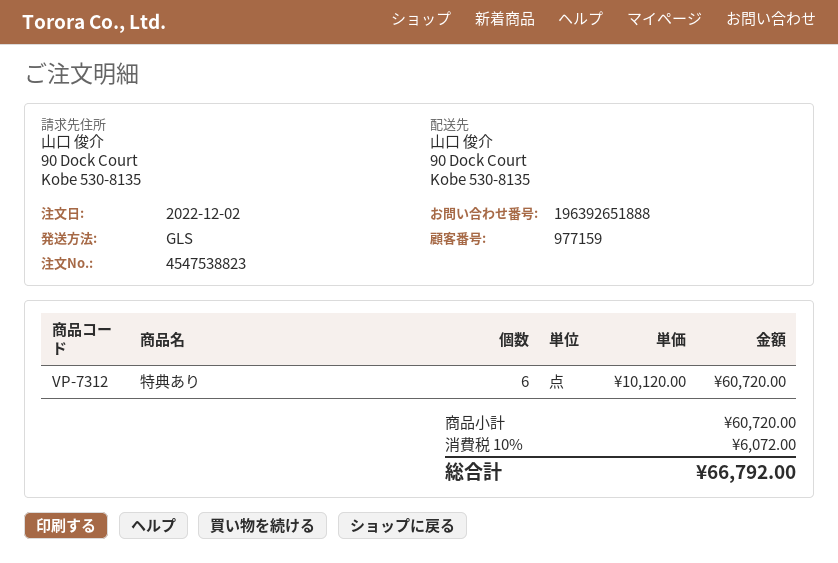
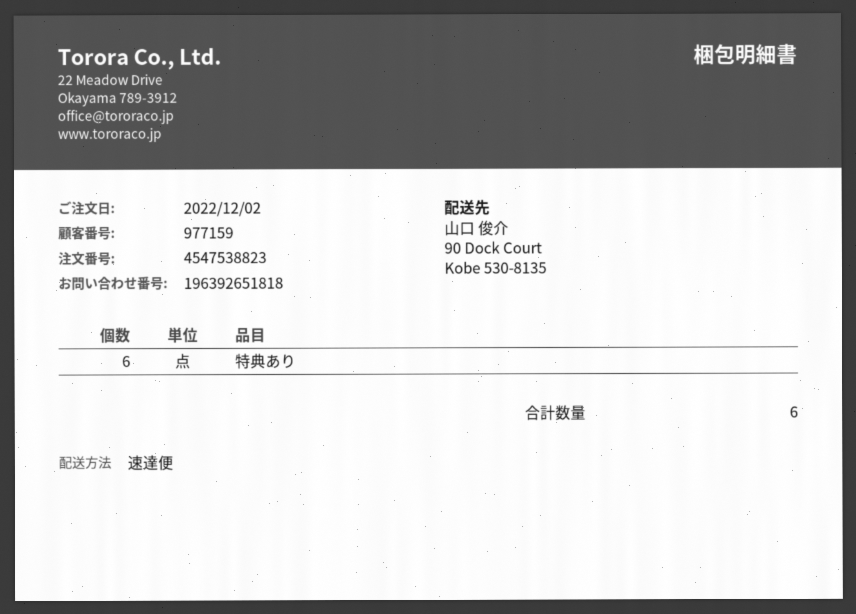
shipping method: GLS -> express
tracking number: 196392651888 -> 196392651818

